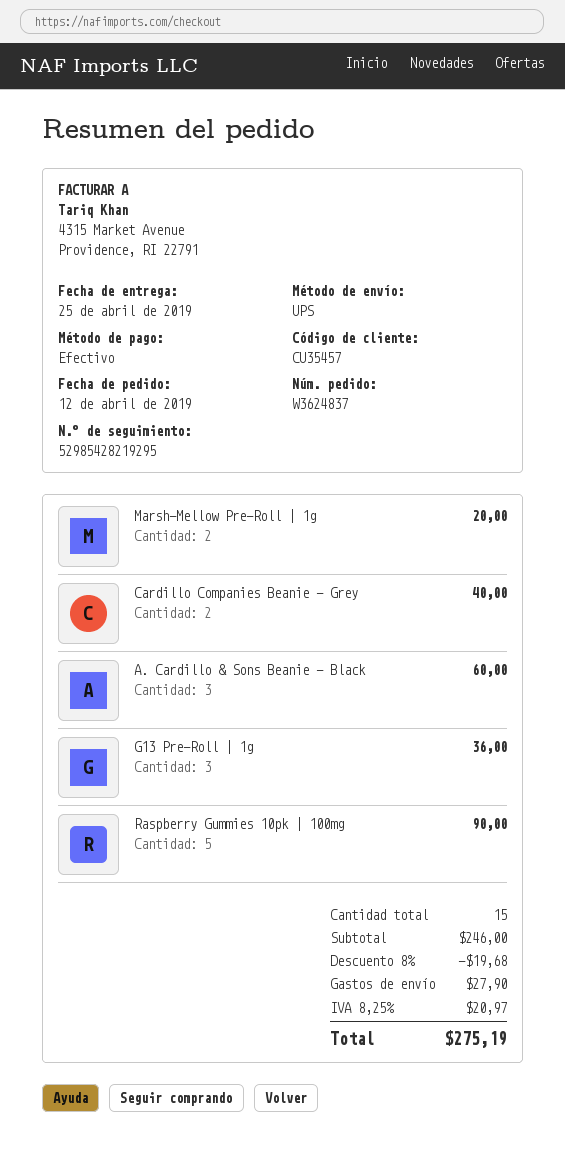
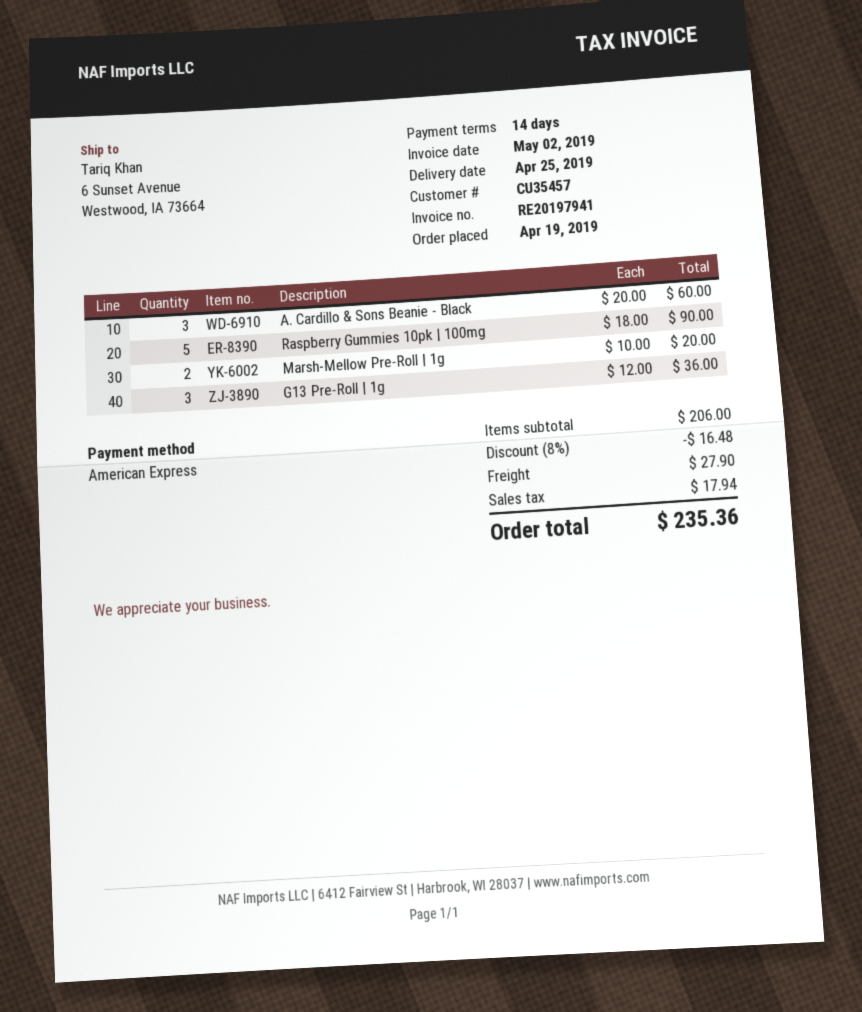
order date: 2019-04-12 -> 2019-04-19
payment method: cash -> American Express
Cardillo Companies Beanie - Grey: 2 for 40.00 -> none
subtotal: 246.00 -> 206.00
discount: 8% = 19.68 -> 8% = 16.48
tax: 20.97 -> 17.94
total: 275.19 -> 235.36

